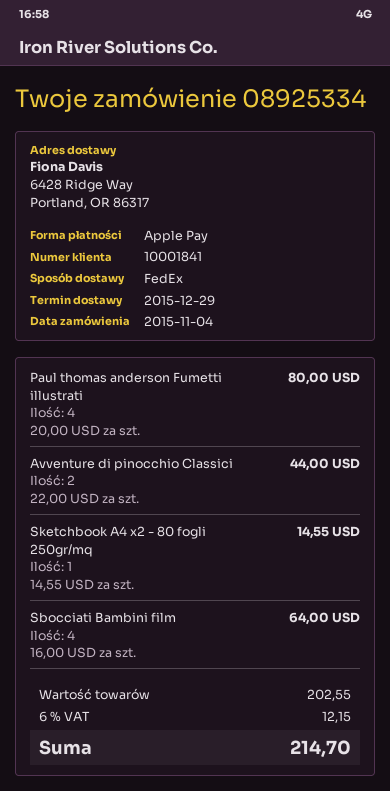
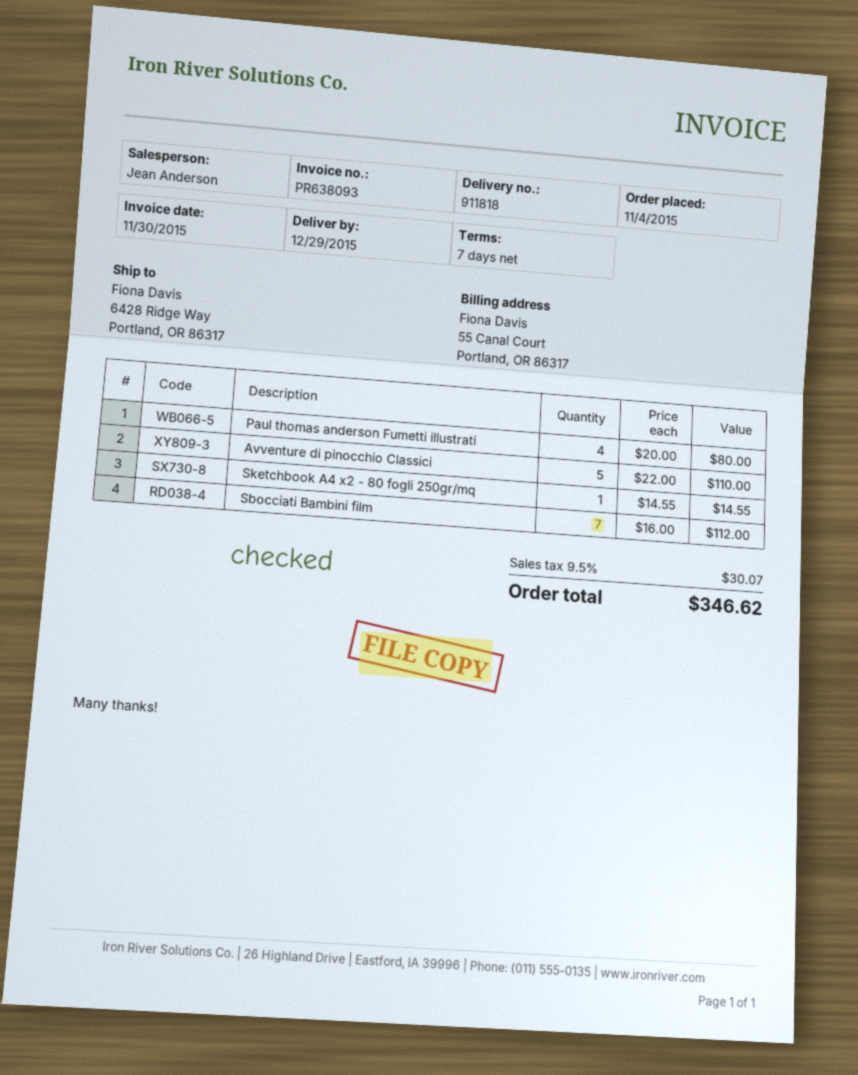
Avventure di pinocchio Classici: 2 x 22.00 = 44.00 -> 5 x 22.00 = 110.00
Sbocciati Bambini film: 4 x 16.00 = 64.00 -> 7 x 16.00 = 112.00
tax: 6% = 12.15 -> 9.5% = 30.07
total: 214.70 -> 346.62

